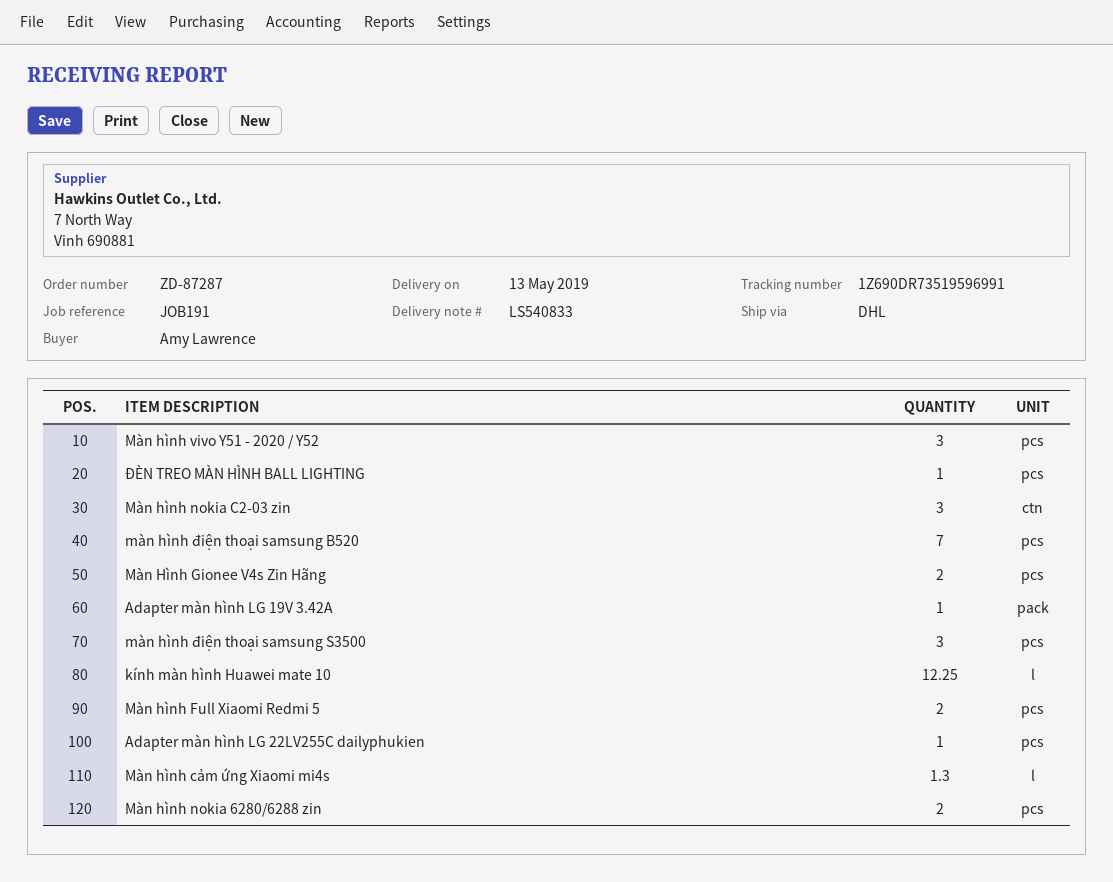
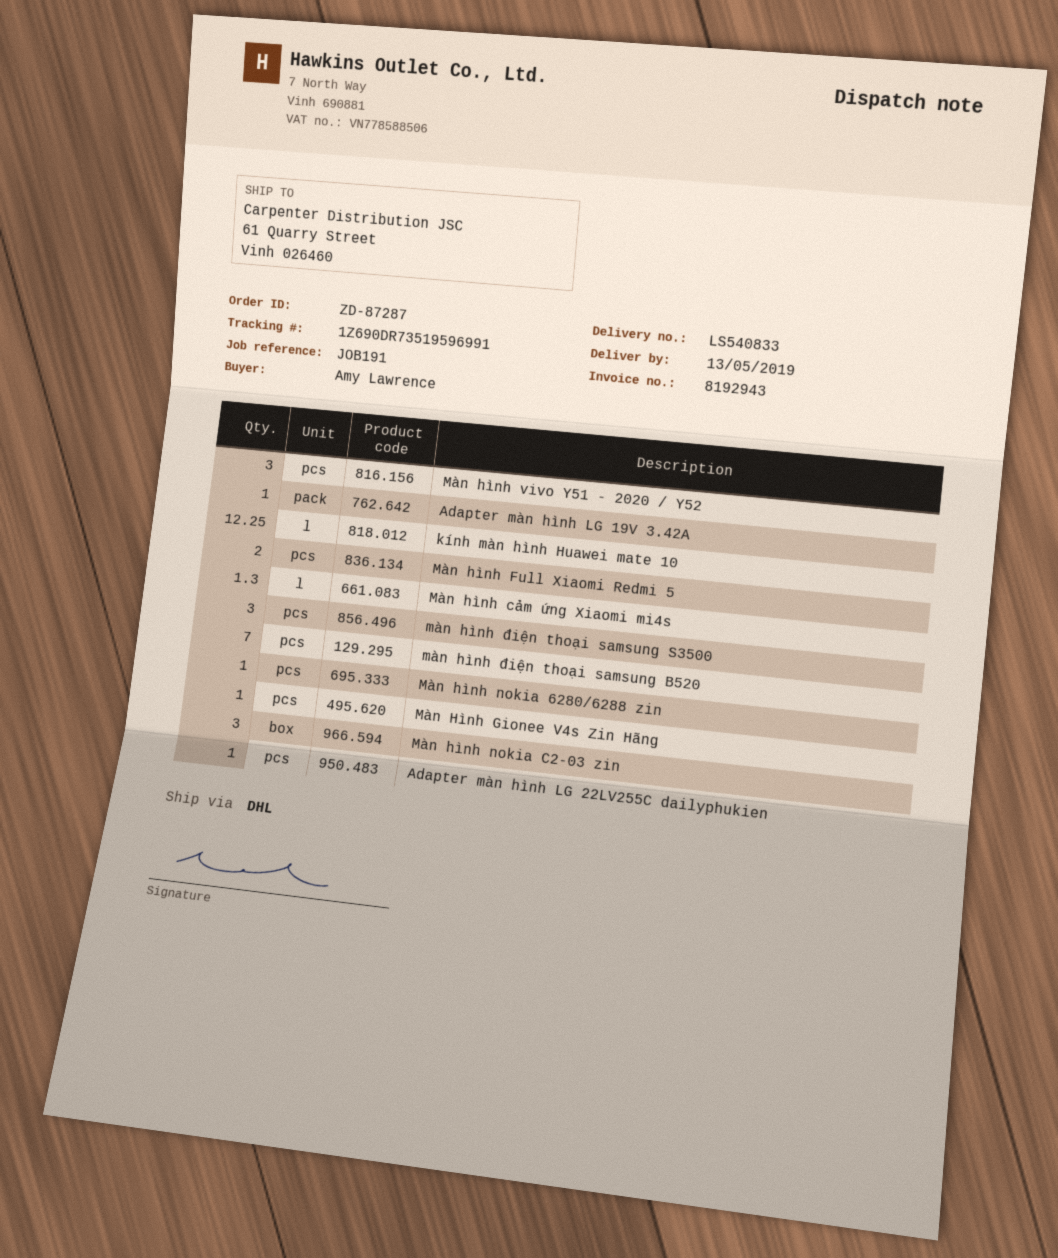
ĐÈN TREO MÀN HÌNH BALL LIGHTING: 1 -> none
Màn Hình Gionee V4s Zin Hãng: 2 -> 1
Màn hình nokia 6280/6288 zin: 2 -> 1

